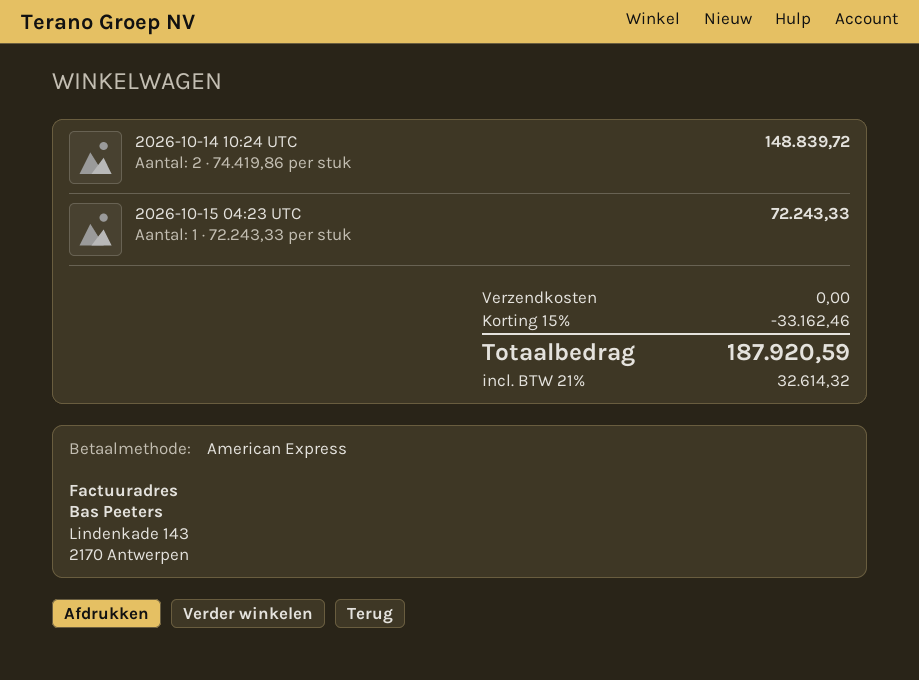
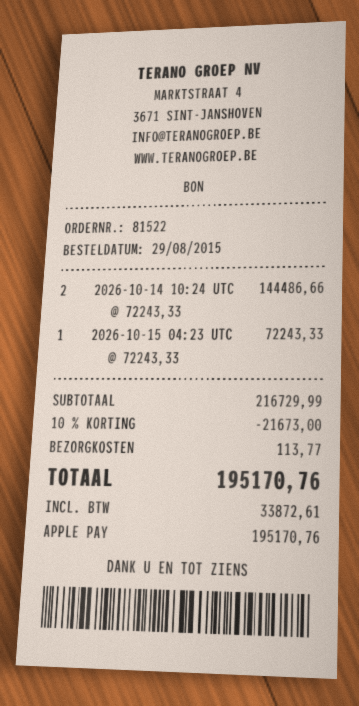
payment method: American Express -> Apple Pay
2026-10-14 10:24 UTC: 2 x 74419.86 = 148839.72 -> 2 x 72243.33 = 144486.66
discount: 15% = 33162.46 -> 10% = 21673.00
shipping: 0.00 -> 113.77
tax: 32614.32 -> 33872.61
total: 187920.59 -> 195170.76

